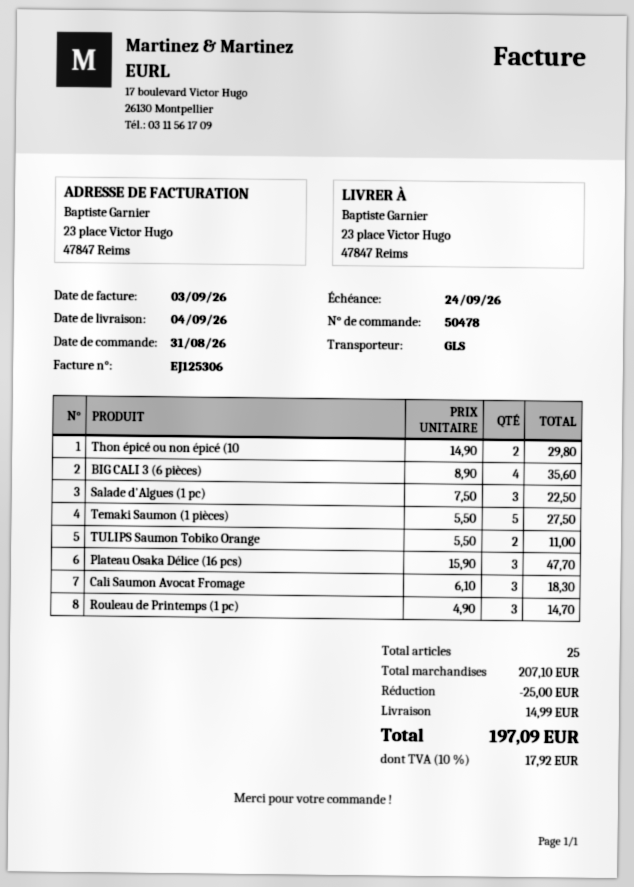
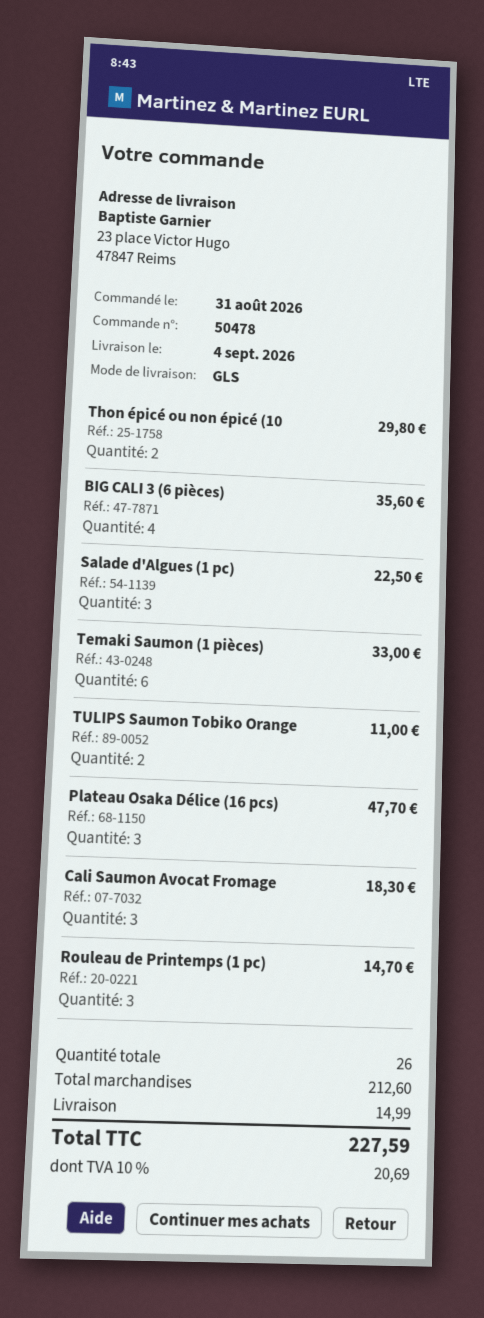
Temaki Saumon (1 pièces): 5 for 27.50 -> 6 for 33.00
total quantity: 25 -> 26
subtotal: 207.10 -> 212.60
discount: 25.00 -> none
tax: 10% = 17.92 -> 10% = 20.69
total: 197.09 -> 227.59

